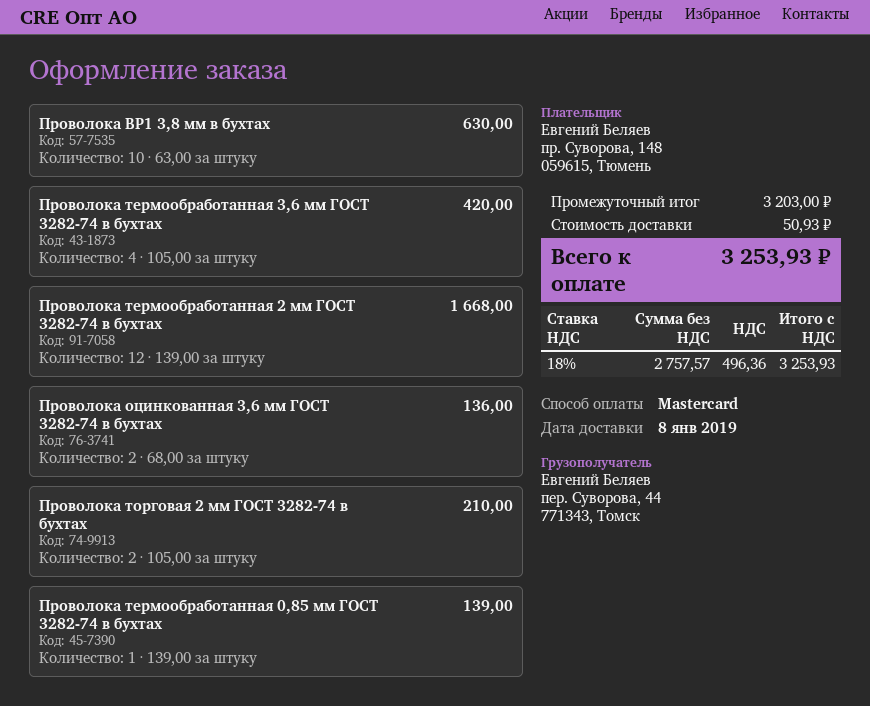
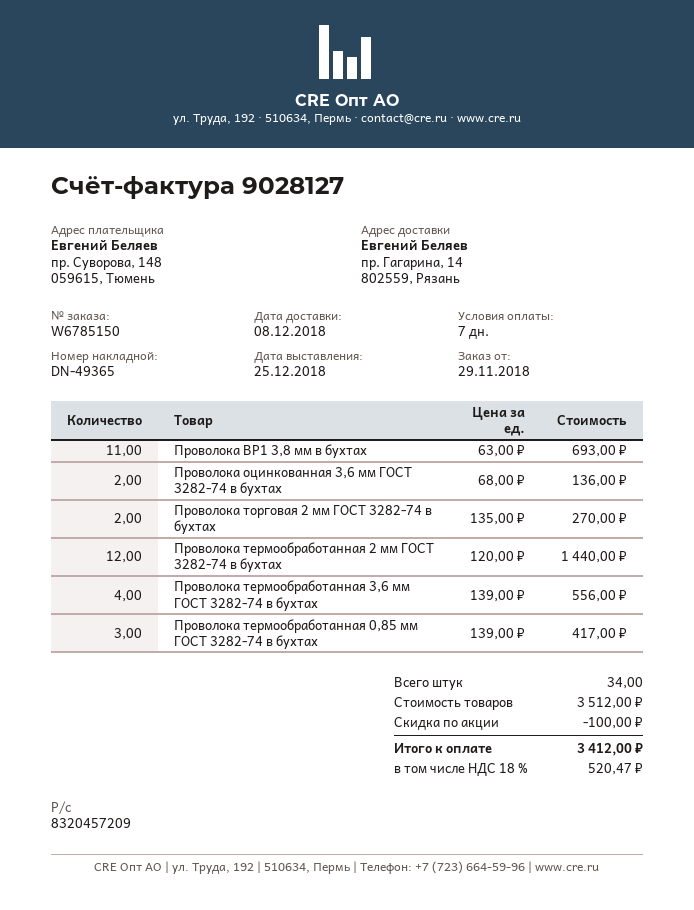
delivery date: 2019-01-08 -> 2018-12-08
ship to: пер. Суворова, 44, 771343, Томск -> пр. Гагарина, 14, 802559, Рязань
Проволока ВР1 3,8 мм в бухтах: 10 x 63.00 = 630.00 -> 11 x 63.00 = 693.00
Проволока термообработанная 3,6 мм ГОСТ 3282-74 в бухтах: 4 x 105.00 = 420.00 -> 4 x 139.00 = 556.00
Проволока термообработанная 2 мм ГОСТ 3282-74 в бухтах: 12 x 139.00 = 1668.00 -> 12 x 120.00 = 1440.00
Проволока торговая 2 мм ГОСТ 3282-74 в бухтах: 2 x 105.00 = 210.00 -> 2 x 135.00 = 270.00
Проволока термообработанная 0,85 мм ГОСТ 3282-74 в бухтах: 1 x 139.00 = 139.00 -> 3 x 139.00 = 417.00
subtotal: 3203.00 -> 3512.00
discount: none -> 100.00
shipping: 50.93 -> none
tax: 18% = 496.36 -> 18% = 520.47
total: 3253.93 -> 3412.00

